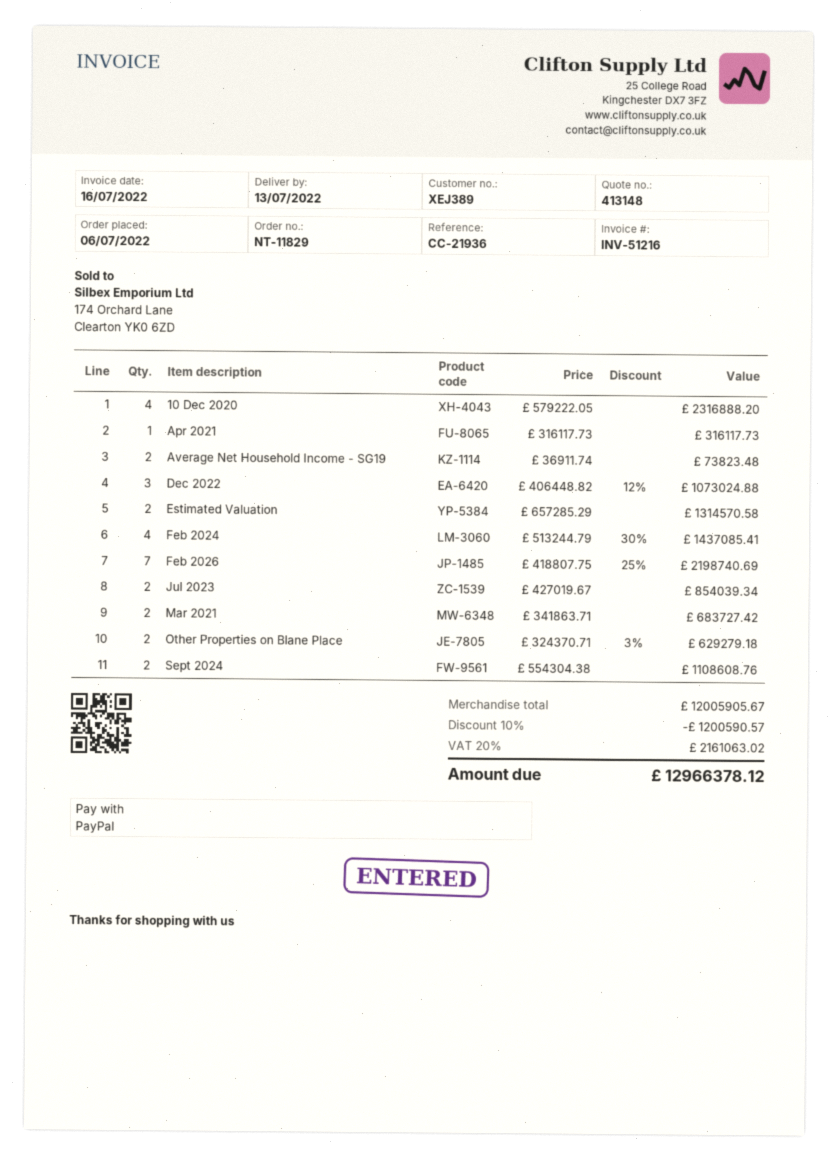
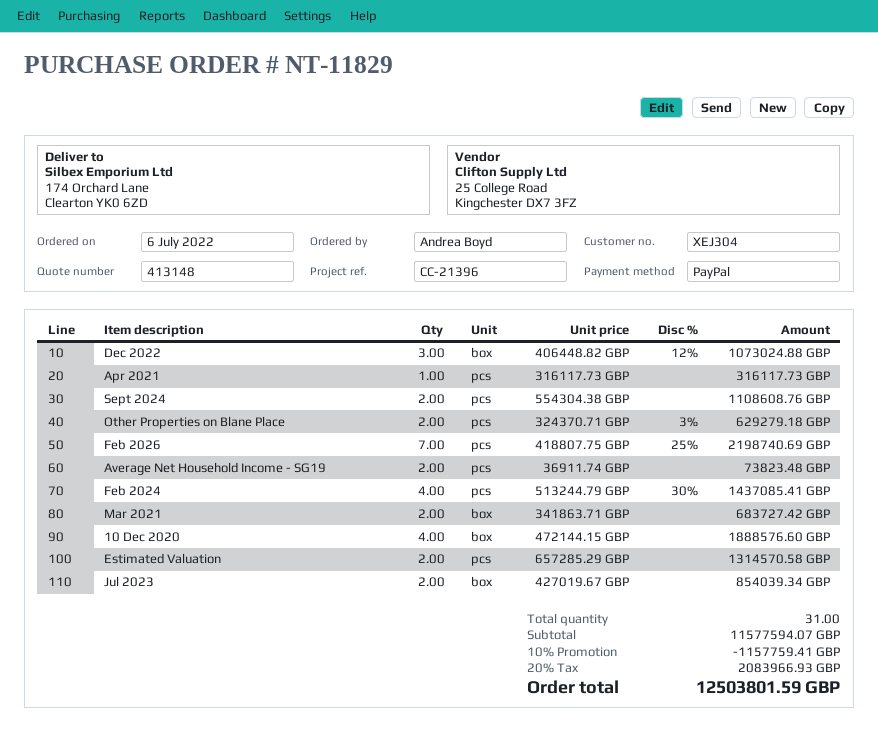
customer number: XEJ389 -> XEJ304
reference: CC-21936 -> CC-21396
10 Dec 2020: 4 x 579222.05 = 2316888.20 -> 4 x 472144.15 = 1888576.60
subtotal: 12005905.67 -> 11577594.07
discount: 10% = 1200590.57 -> 10% = 1157759.41
tax: 20% = 2161063.02 -> 20% = 2083966.93
total: 12966378.12 -> 12503801.59

